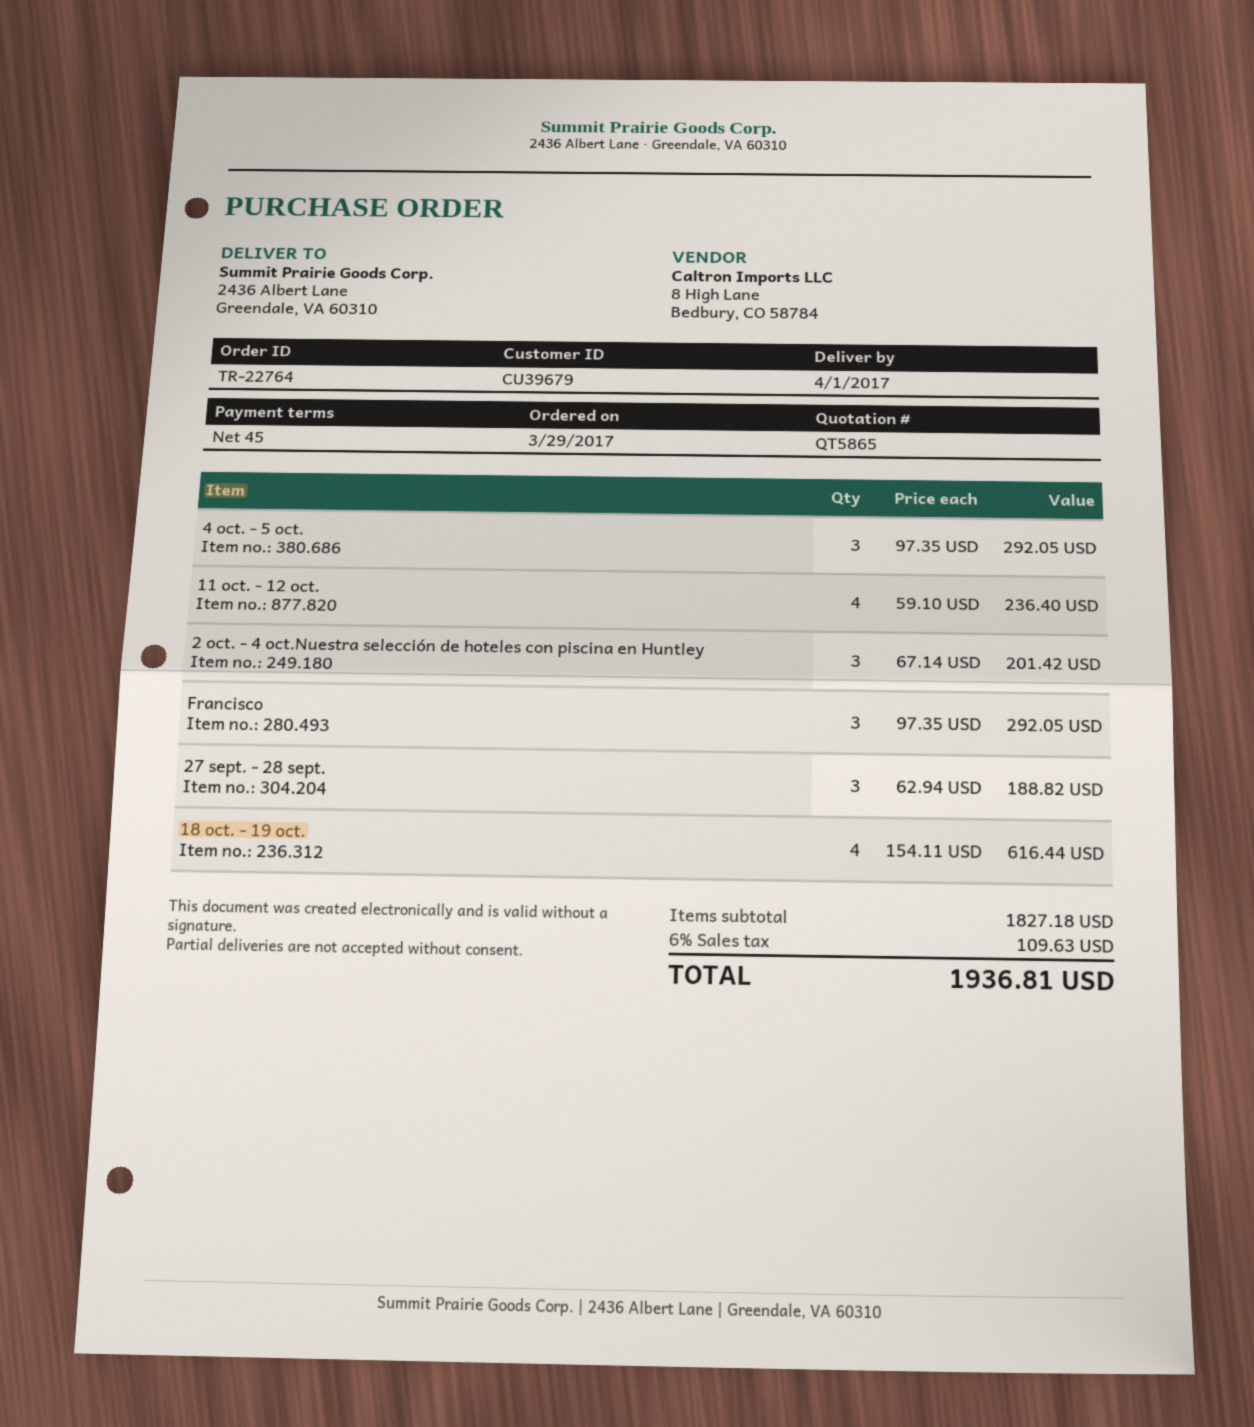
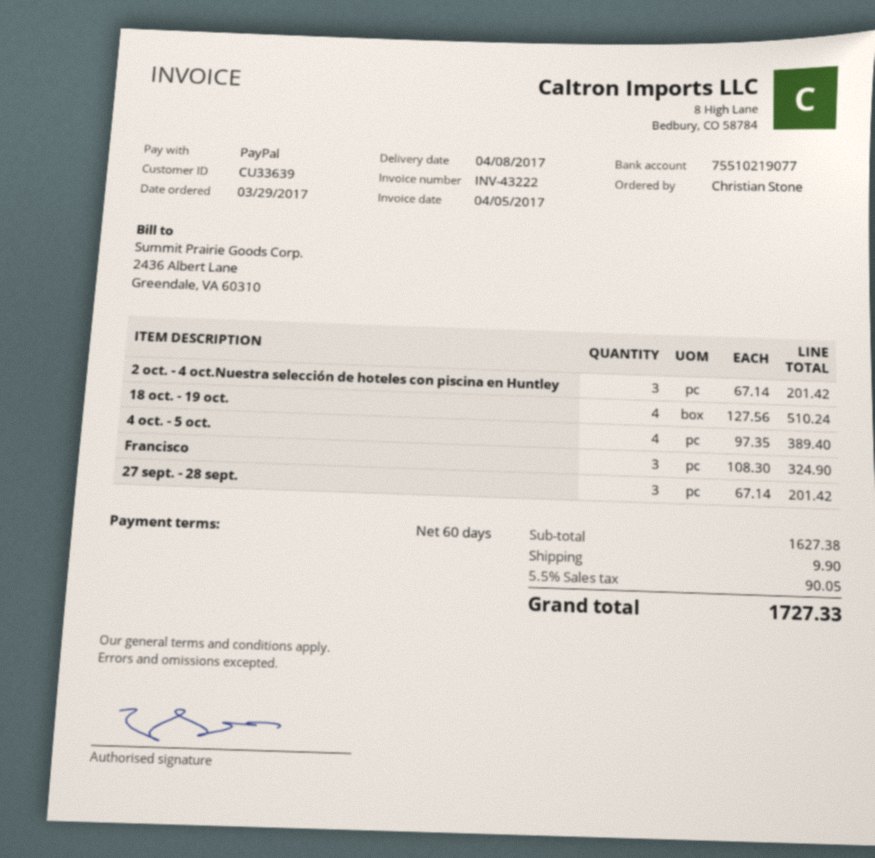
delivery date: 2017-04-01 -> 2017-04-08
payment terms: 45 days -> 60 days
customer number: CU39679 -> CU33639
4 oct. - 5 oct.: 3 x 97.35 = 292.05 -> 4 x 97.35 = 389.40
11 oct. - 12 oct.: 4 x 59.10 = 236.40 -> none
Francisco: 3 x 97.35 = 292.05 -> 3 x 108.30 = 324.90
27 sept. - 28 sept.: 3 x 62.94 = 188.82 -> 3 x 67.14 = 201.42
18 oct. - 19 oct.: 4 x 154.11 = 616.44 -> 4 x 127.56 = 510.24
subtotal: 1827.18 -> 1627.38
shipping: none -> 9.90
tax: 6% = 109.63 -> 5.5% = 90.05
total: 1936.81 -> 1727.33

